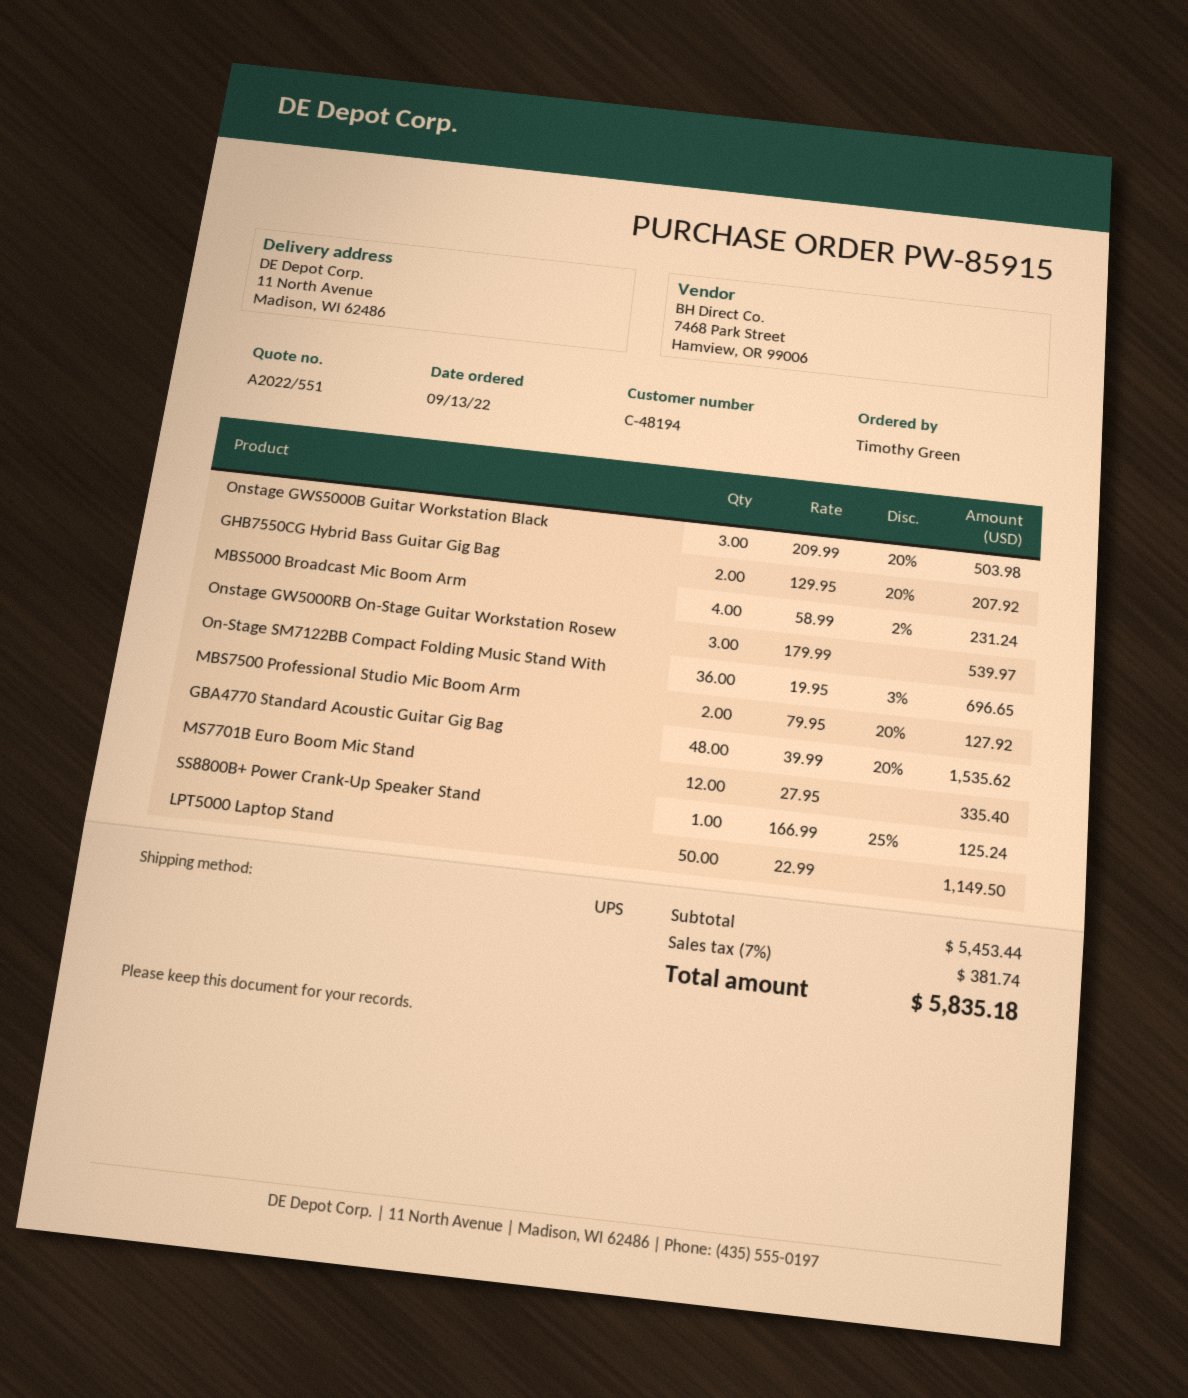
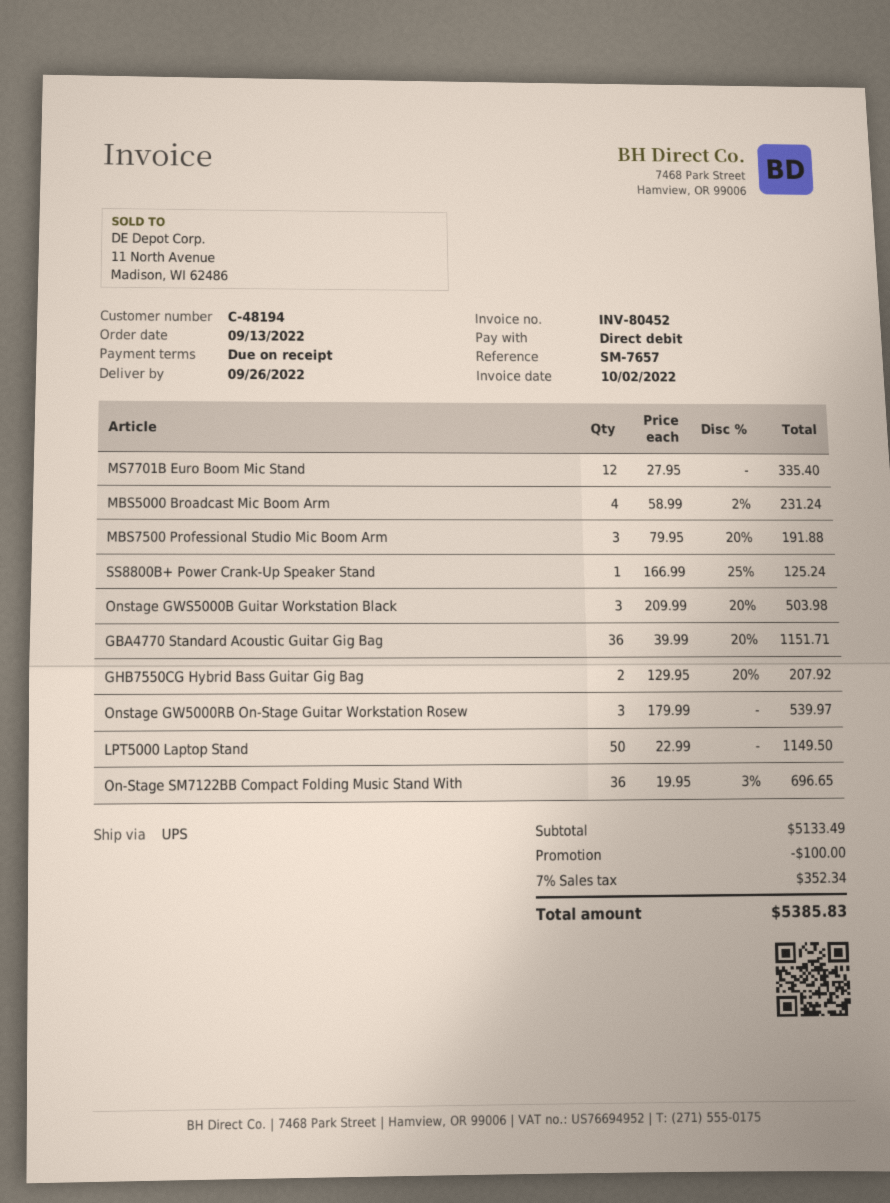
MBS7500 Professional Studio Mic Boom Arm: 2 x 79.95 - 20% = 127.92 -> 3 x 79.95 - 20% = 191.88
GBA4770 Standard Acoustic Guitar Gig Bag: 48 x 39.99 - 20% = 1535.62 -> 36 x 39.99 - 20% = 1151.71
subtotal: 5453.44 -> 5133.49
discount: none -> 100.00
tax: 7% = 381.74 -> 7% = 352.34
total: 5835.18 -> 5385.83

